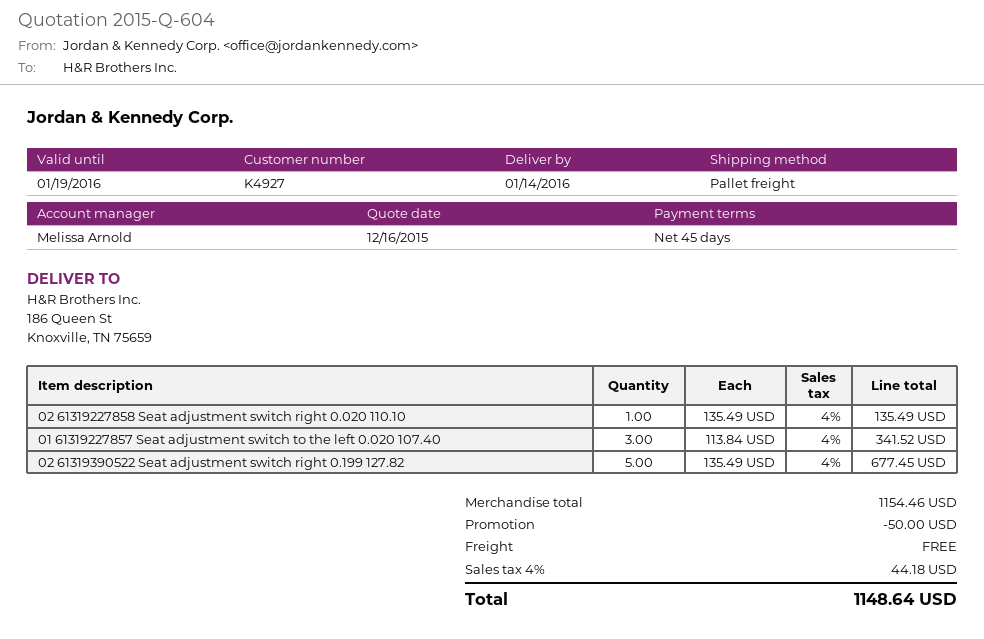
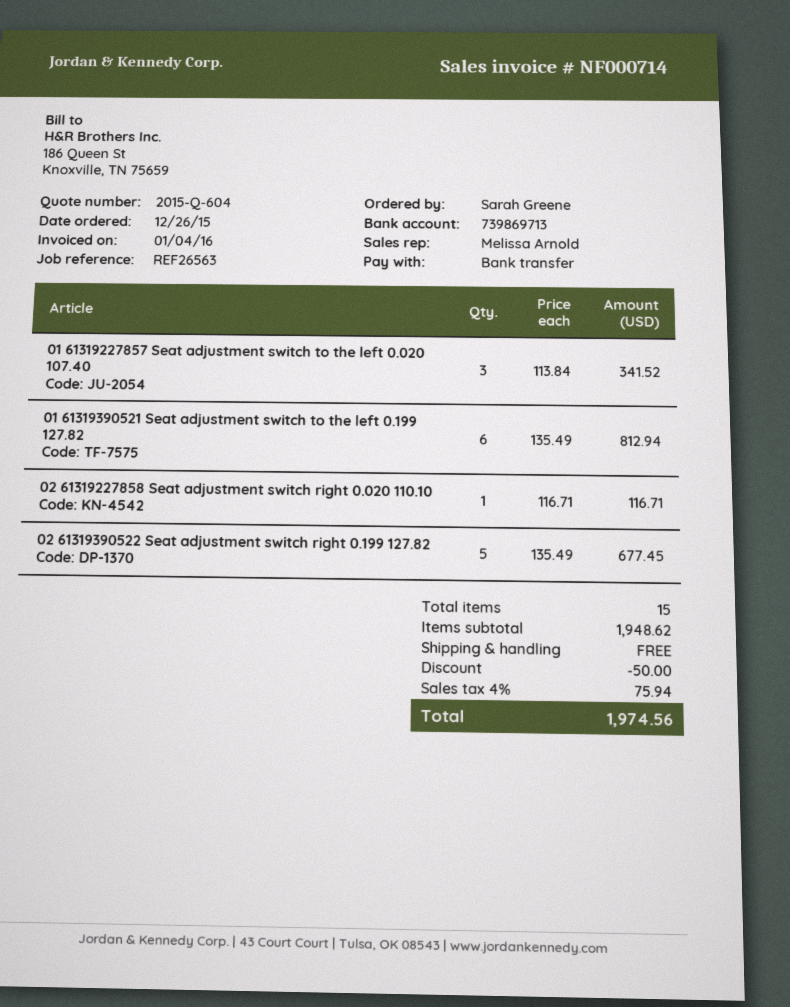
02 61319227858 Seat adjustment switch right 0.020 110.10: 1 x 135.49 = 135.49 -> 1 x 116.71 = 116.71
01 61319390521 Seat adjustment switch to the left 0.199 127.82: none -> 6 x 135.49 = 812.94
subtotal: 1154.46 -> 1948.62
tax: 4% = 44.18 -> 4% = 75.94
total: 1148.64 -> 1974.56

